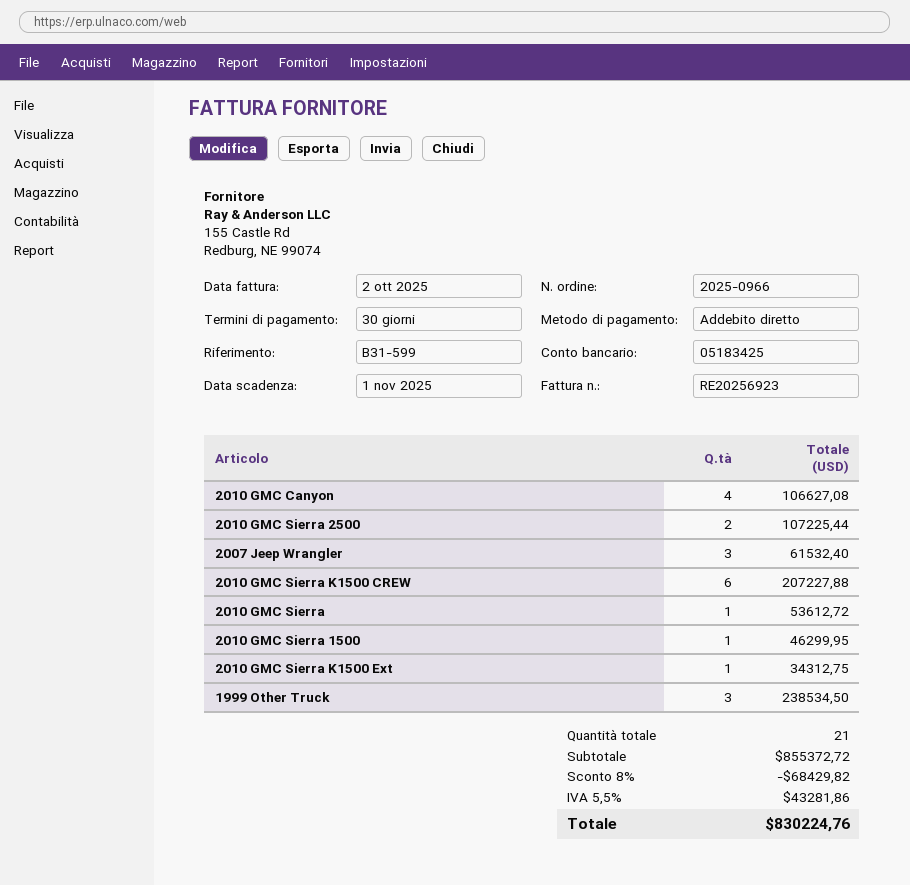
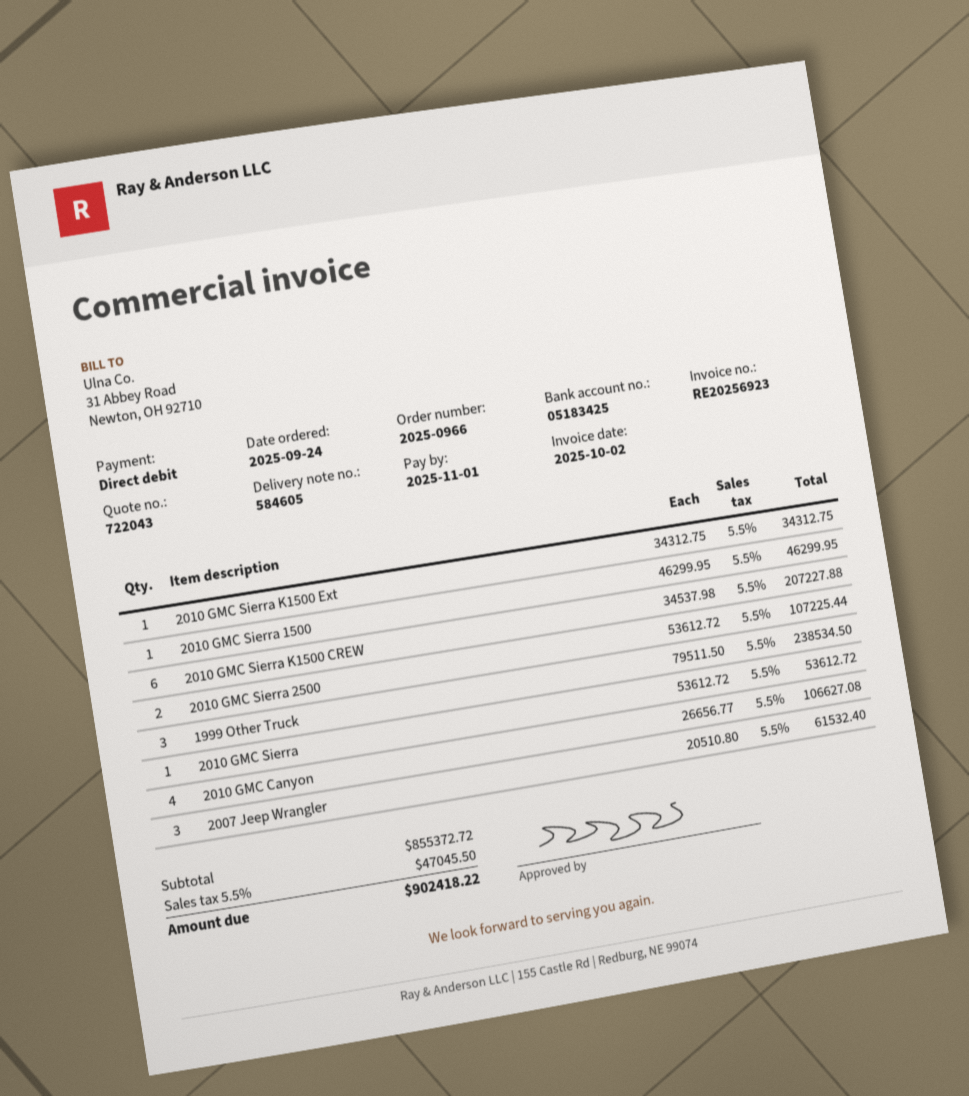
discount: 8% = 68429.82 -> none
tax: 5.5% = 43281.86 -> 5.5% = 47045.50
total: 830224.76 -> 902418.22

